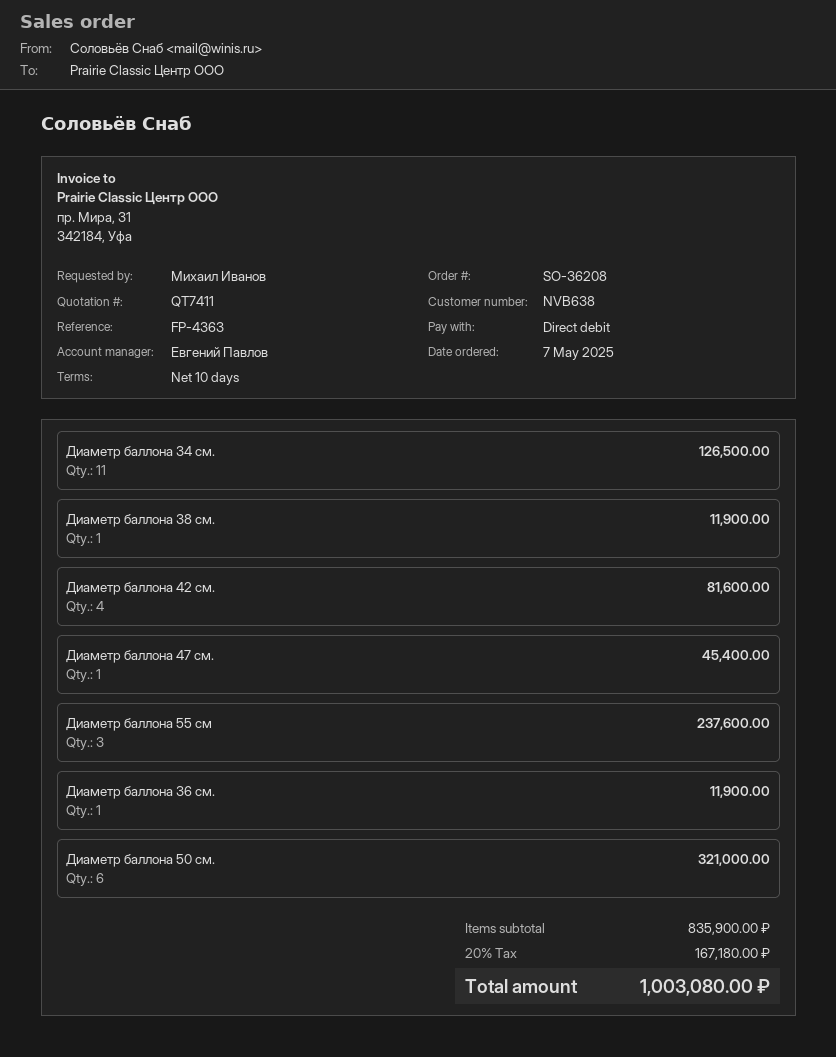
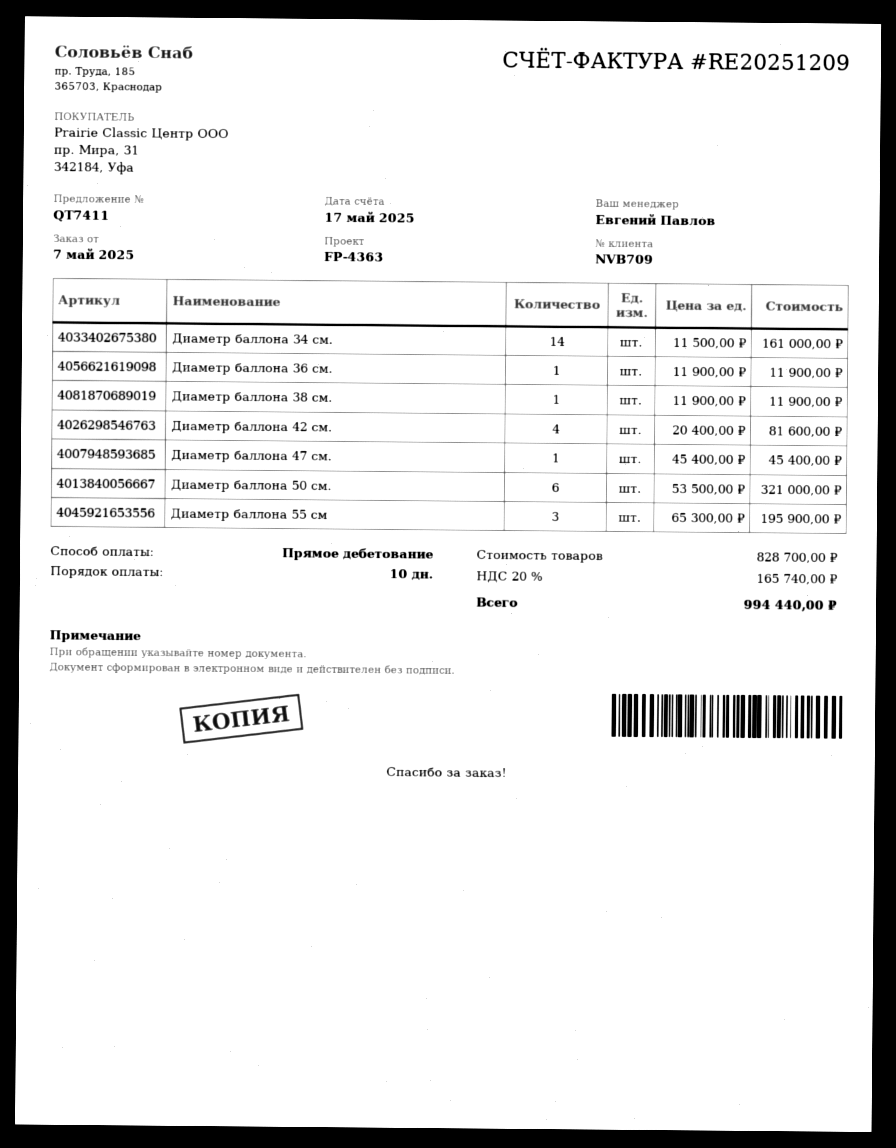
customer number: NVB638 -> NVB709
Диаметр баллона 34 см.: 11 for 126500.00 -> 14 for 161000.00
Диаметр баллона 55 см: 3 for 237600.00 -> 3 for 195900.00
subtotal: 835900.00 -> 828700.00
tax: 20% = 167180.00 -> 20% = 165740.00
total: 1003080.00 -> 994440.00

